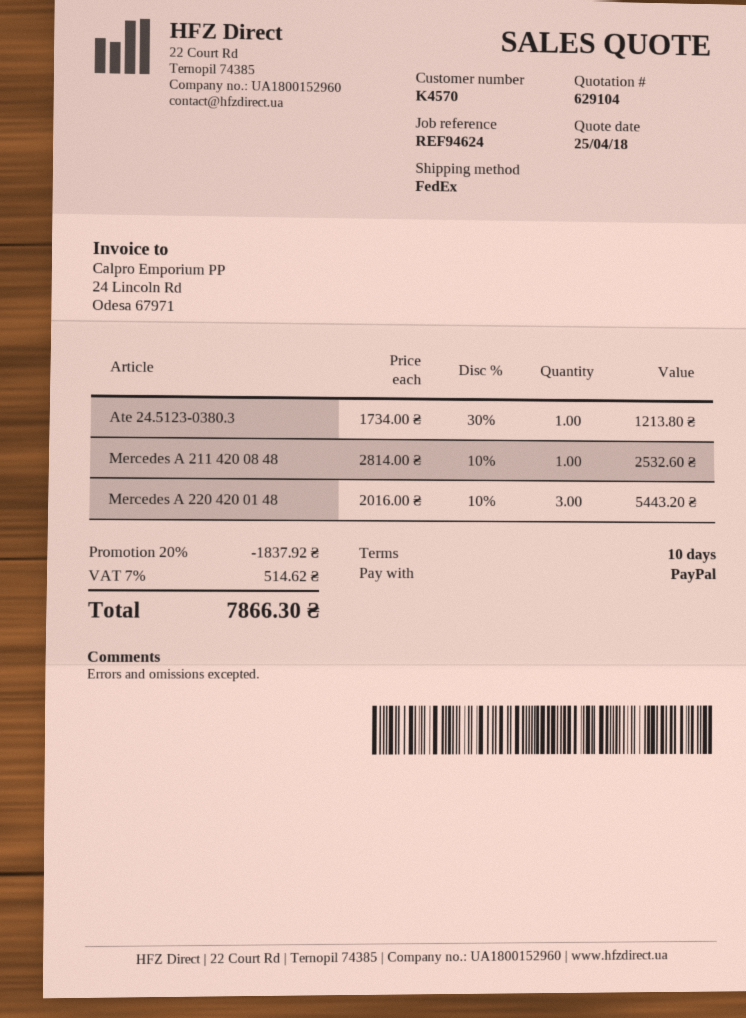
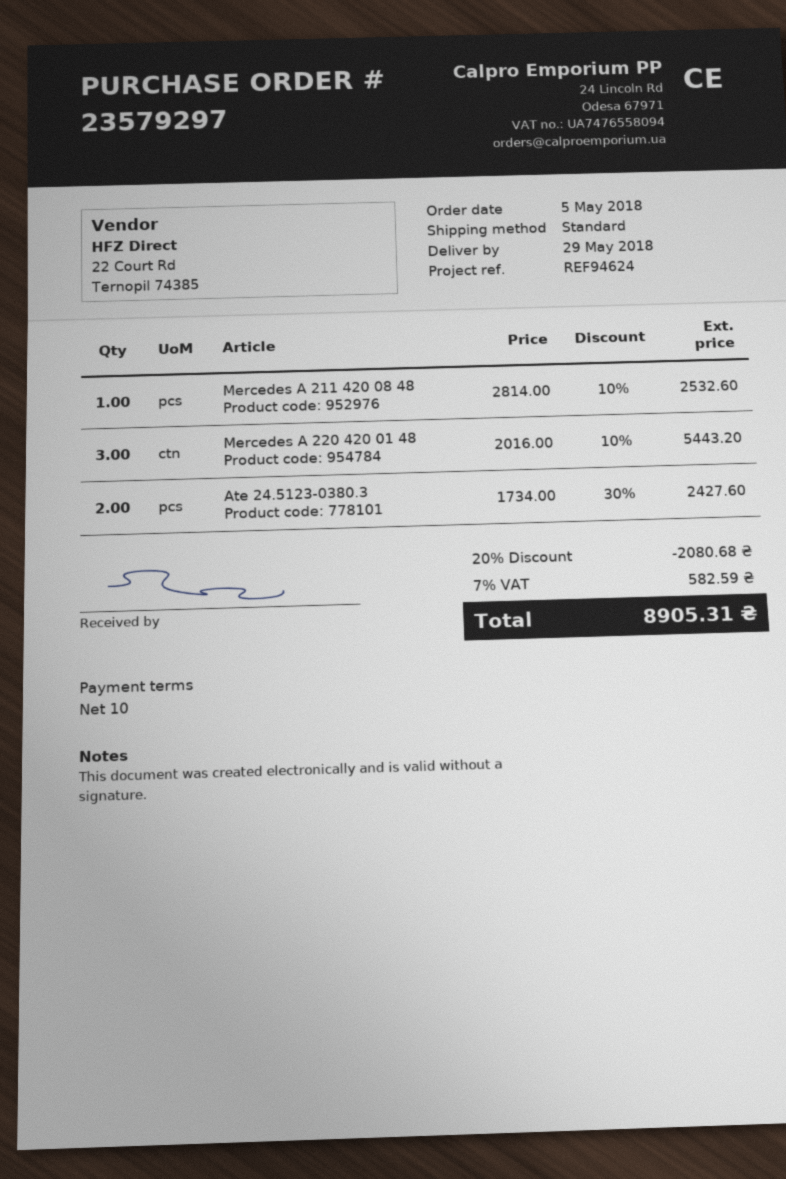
shipping method: FedEx -> standard
Ate 24.5123-0380.3: 1 x 1734.00 - 30% = 1213.80 -> 2 x 1734.00 - 30% = 2427.60
discount: 20% = 1837.92 -> 20% = 2080.68
tax: 7% = 514.62 -> 7% = 582.59
total: 7866.30 -> 8905.31

